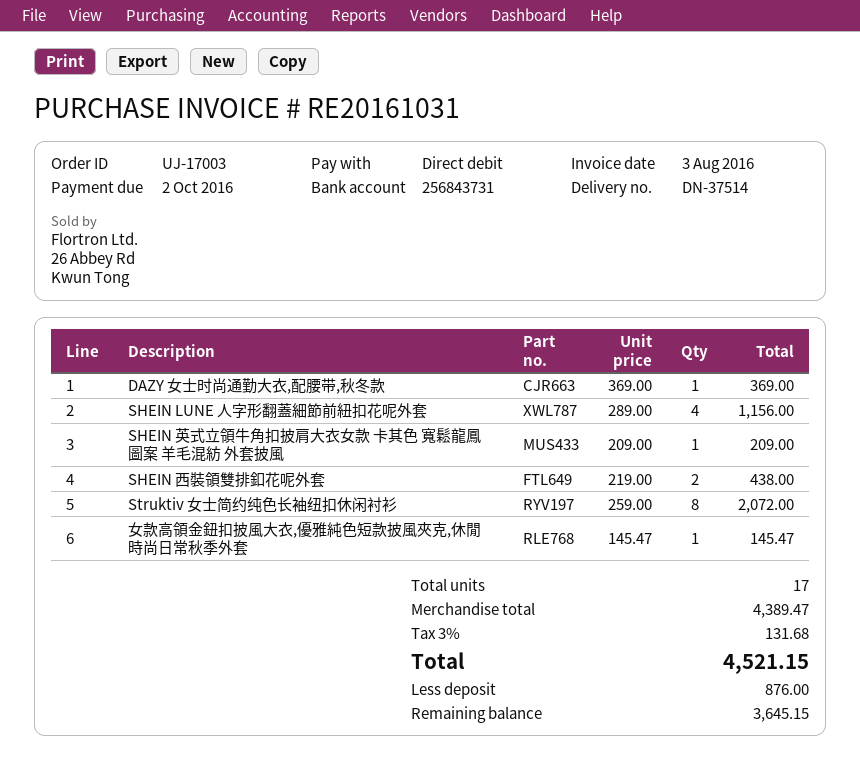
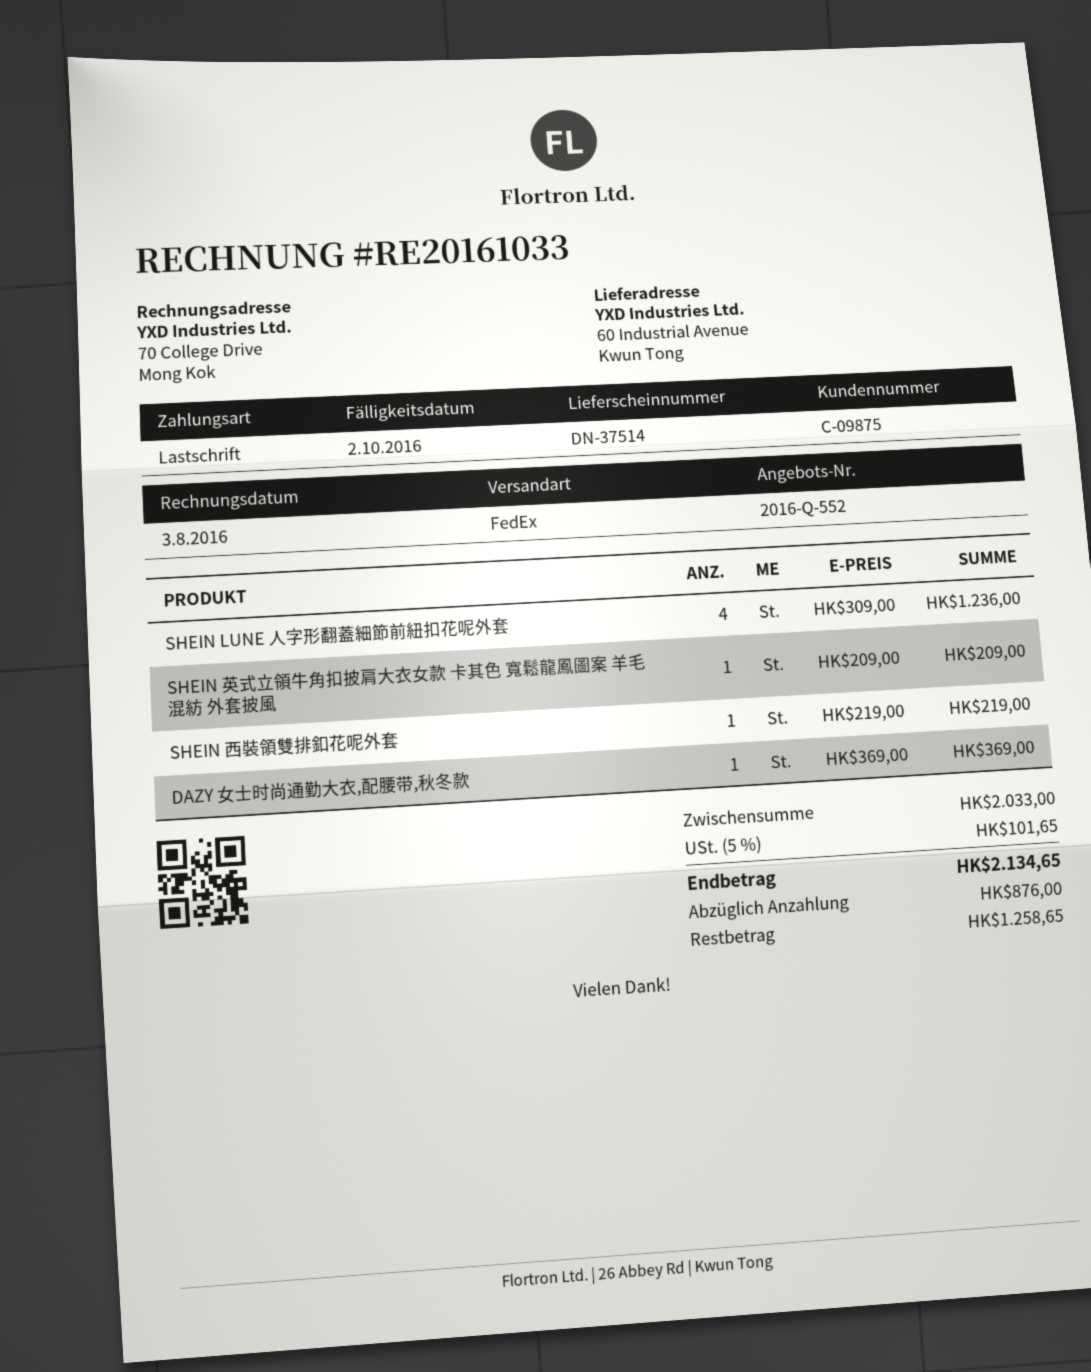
invoice number: RE20161031 -> RE20161033
SHEIN LUNE 人字形翻蓋細節前紐扣花呢外套: 4 x 289.00 = 1156.00 -> 4 x 309.00 = 1236.00
SHEIN 西裝領雙排釦花呢外套: 2 x 219.00 = 438.00 -> 1 x 219.00 = 219.00
Struktiv 女士简约纯色长袖纽扣休闲衬衫: 8 x 259.00 = 2072.00 -> none
女款高領金鈕扣披風大衣,優雅純色短款披風夾克,休閒時尚日常秋季外套: 1 x 145.47 = 145.47 -> none
subtotal: 4389.47 -> 2033.00
tax: 3% = 131.68 -> 5% = 101.65
total: 4521.15 -> 2134.65
balance: 3645.15 -> 1258.65

